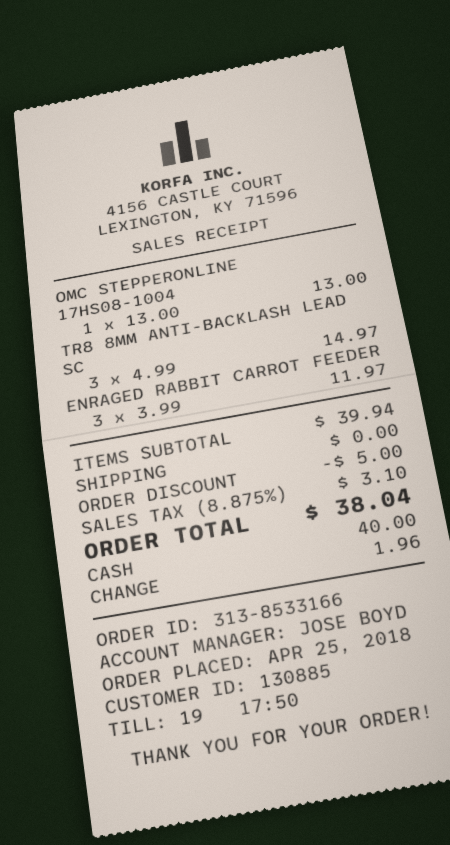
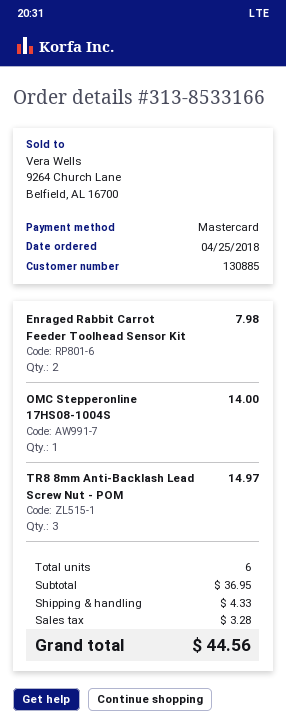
payment method: cash -> Mastercard
OMC STEPPERONLINE 17HS08-1004: 1 for 13.00 -> 1 for 14.00
ENRAGED RABBIT CARROT FEEDER: 3 for 11.97 -> 2 for 7.98
subtotal: 39.94 -> 36.95
discount: 5.00 -> none
shipping: 0.00 -> 4.33
tax: 3.10 -> 3.28
total: 38.04 -> 44.56

